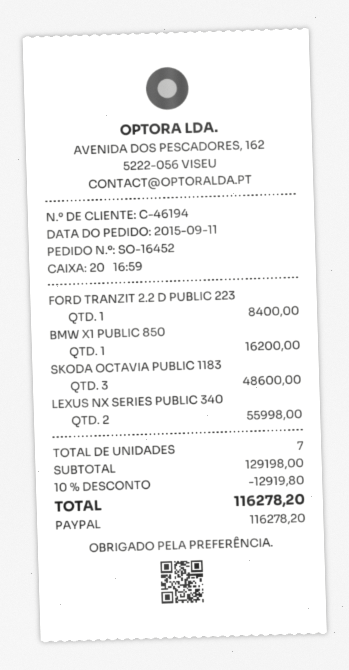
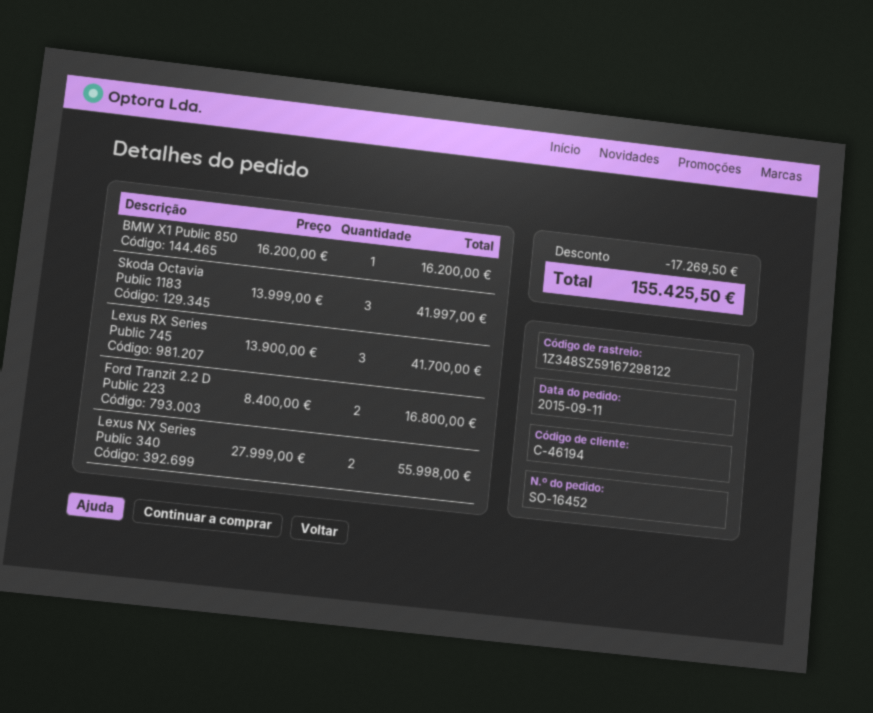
FORD TRANZIT 2.2 D PUBLIC 223: 1 for 8400.00 -> 2 for 16800.00
SKODA OCTAVIA PUBLIC 1183: 3 for 48600.00 -> 3 for 41997.00
Lexus RX Series Public 745: none -> 3 for 41700.00
discount: 12919.80 -> 17269.50
total: 116278.20 -> 155425.50

